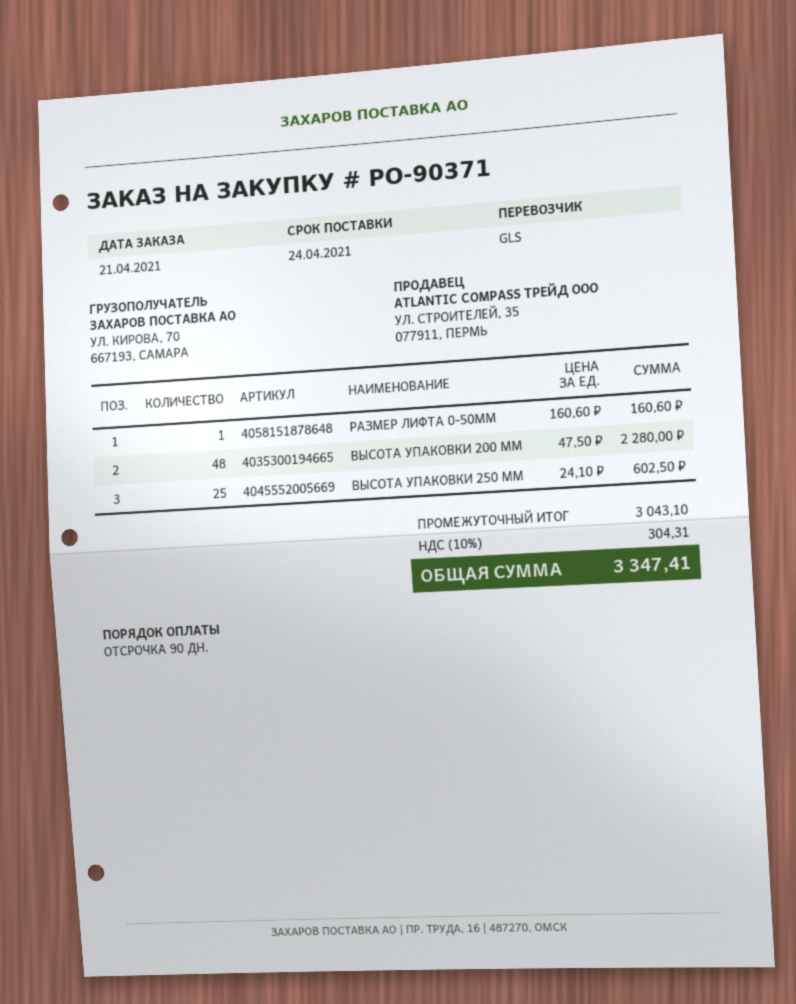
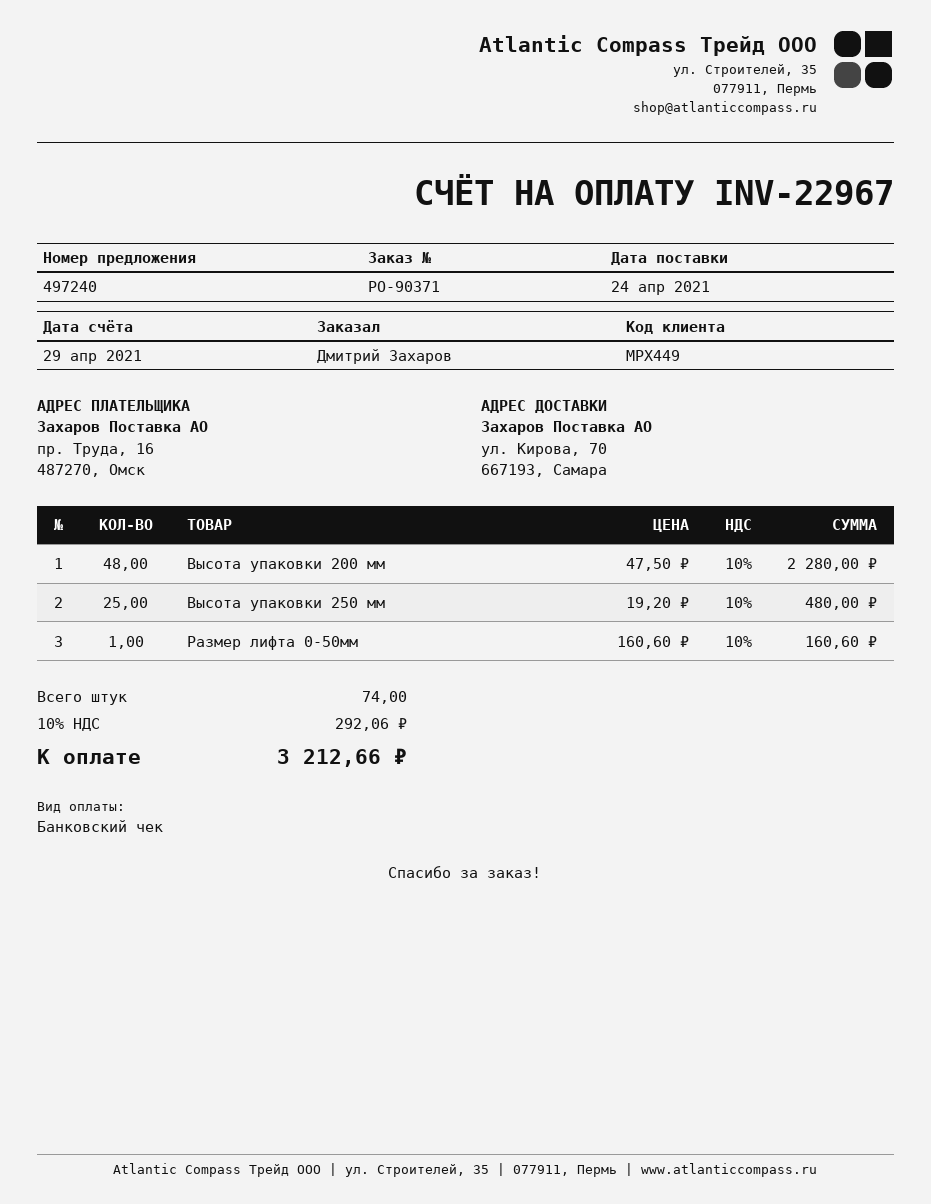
ВЫСОТА УПАКОВКИ 250 ММ: 25 x 24.10 = 602.50 -> 25 x 19.20 = 480.00
tax: 10% = 304.31 -> 10% = 292.06
total: 3347.41 -> 3212.66

